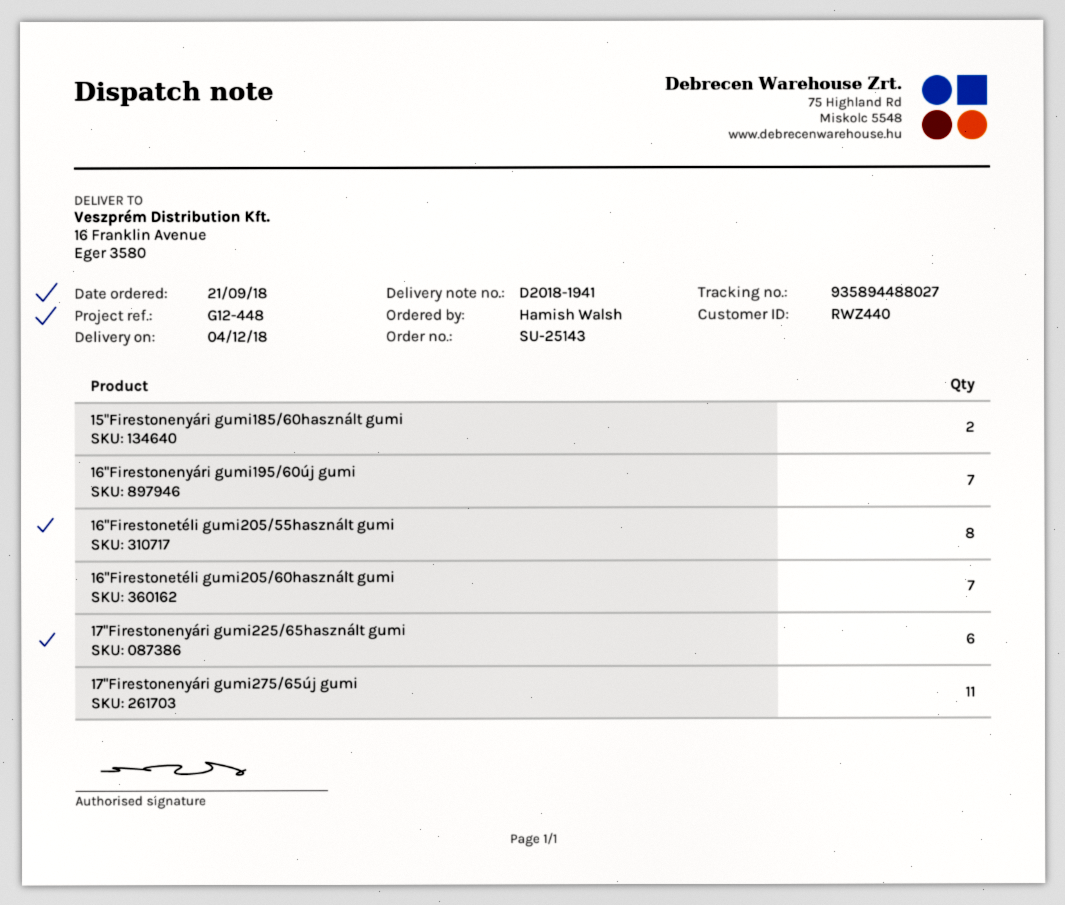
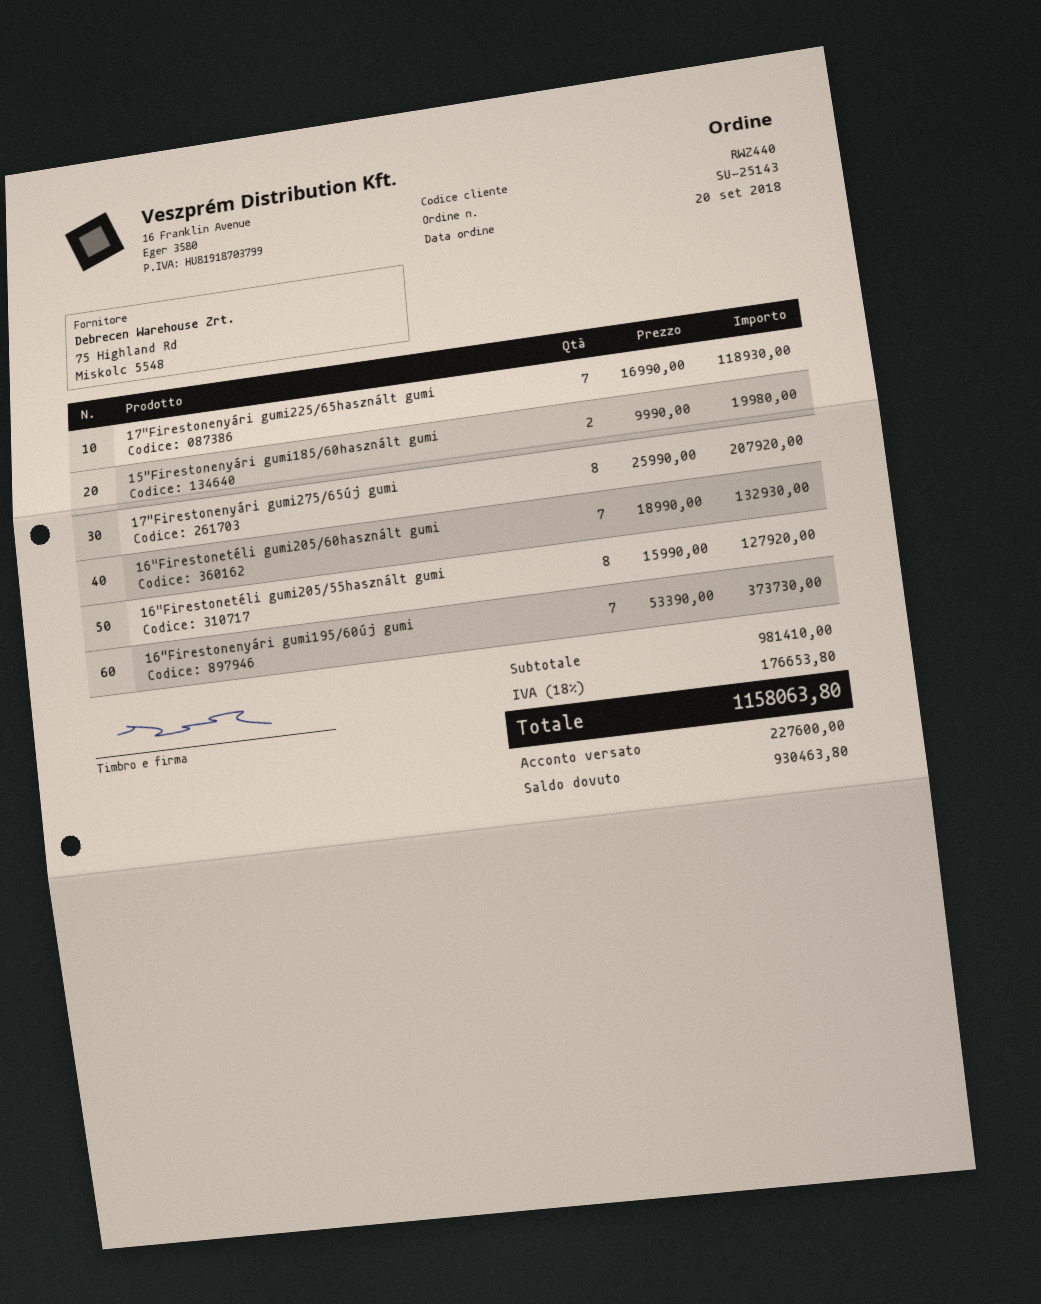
order date: 2018-09-21 -> 2018-09-20
17"Firestonenyári gumi225/65használt gumi: 6 -> 7
17"Firestonenyári gumi275/65új gumi: 11 -> 8

